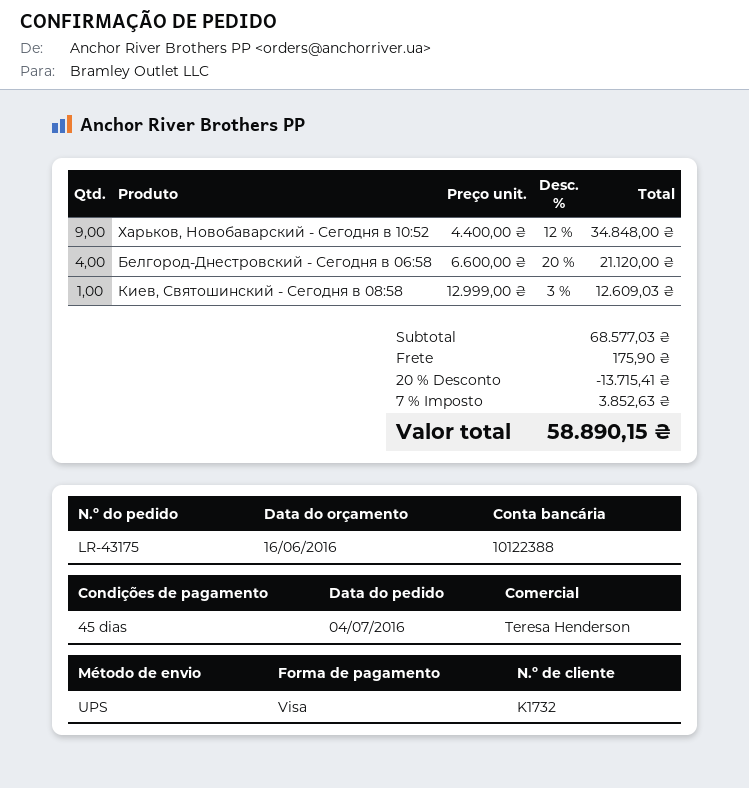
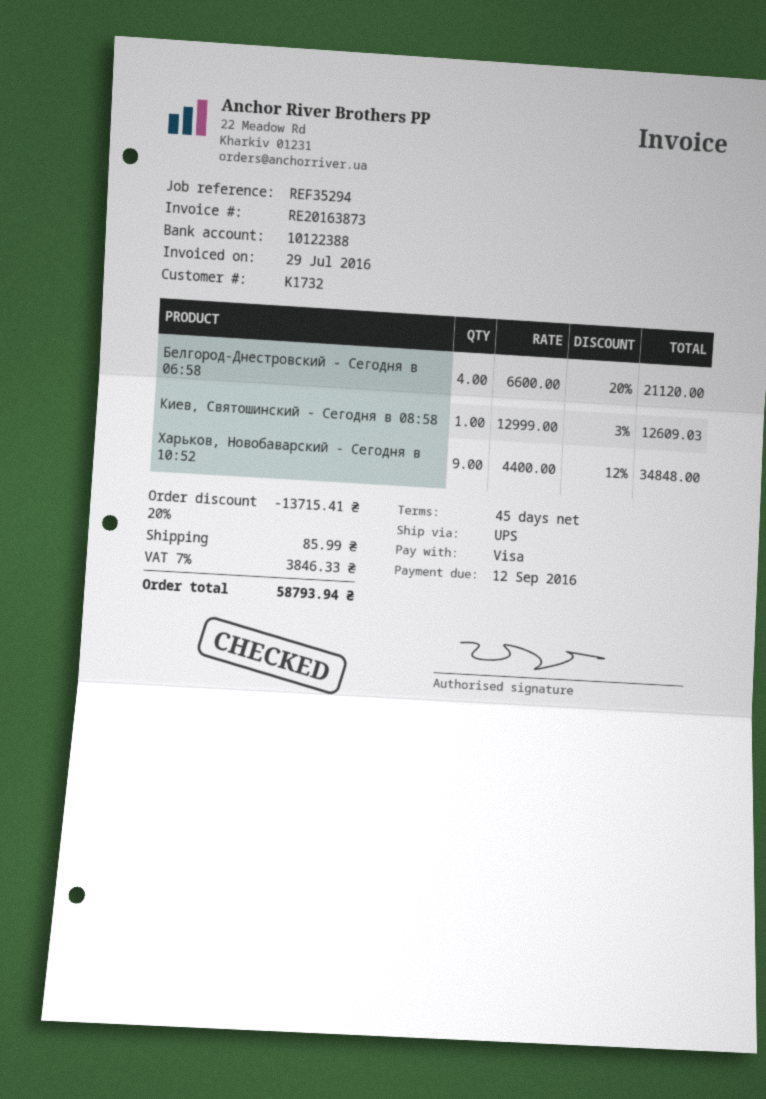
shipping: 175.90 -> 85.99
tax: 7% = 3852.63 -> 7% = 3846.33
total: 58890.15 -> 58793.94

